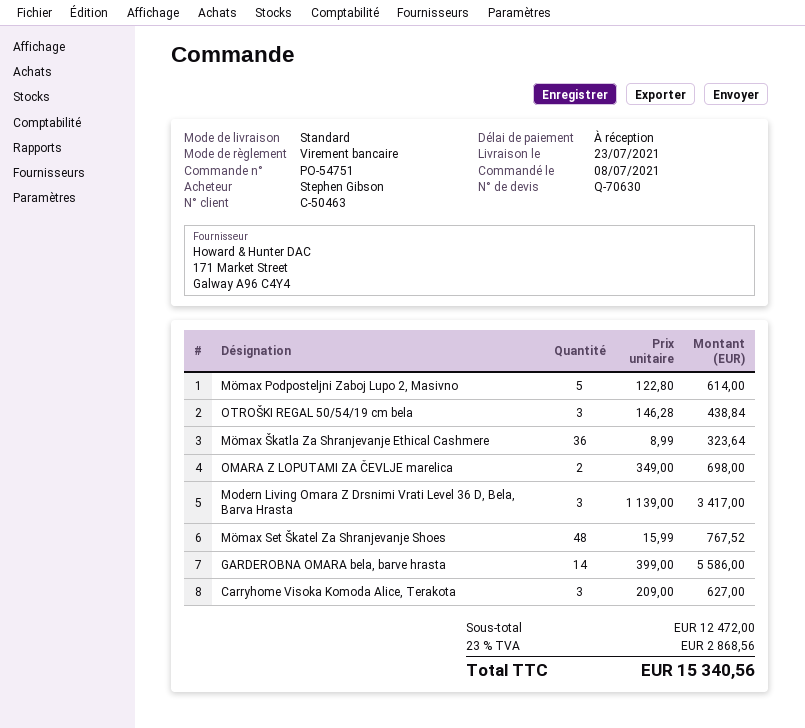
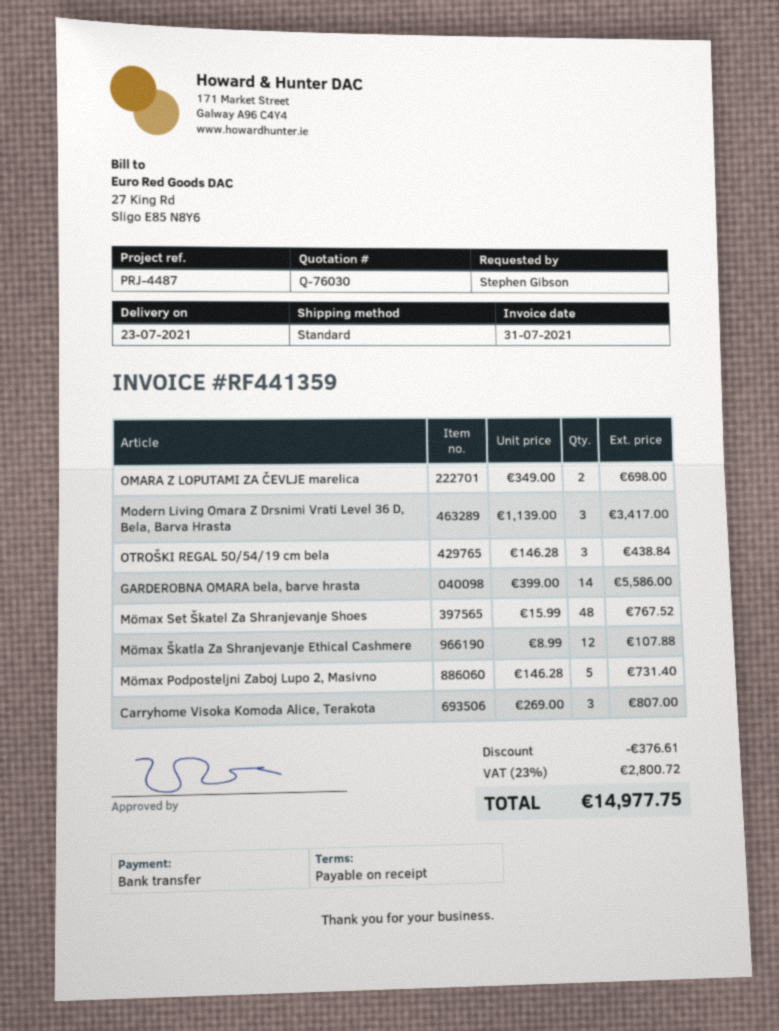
quote number: Q-70630 -> Q-76030
Mömax Podposteljni Zaboj Lupo 2, Masivno: 5 x 122.80 = 614.00 -> 5 x 146.28 = 731.40
Mömax Škatla Za Shranjevanje Ethical Cashmere: 36 x 8.99 = 323.64 -> 12 x 8.99 = 107.88
Carryhome Visoka Komoda Alice, Terakota: 3 x 209.00 = 627.00 -> 3 x 269.00 = 807.00
discount: none -> 376.61
tax: 23% = 2868.56 -> 23% = 2800.72
total: 15340.56 -> 14977.75

